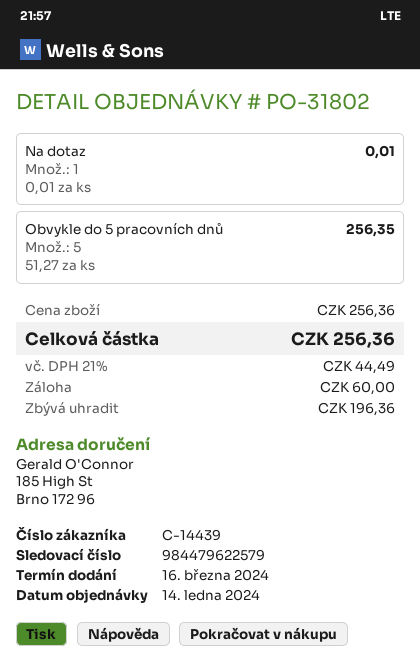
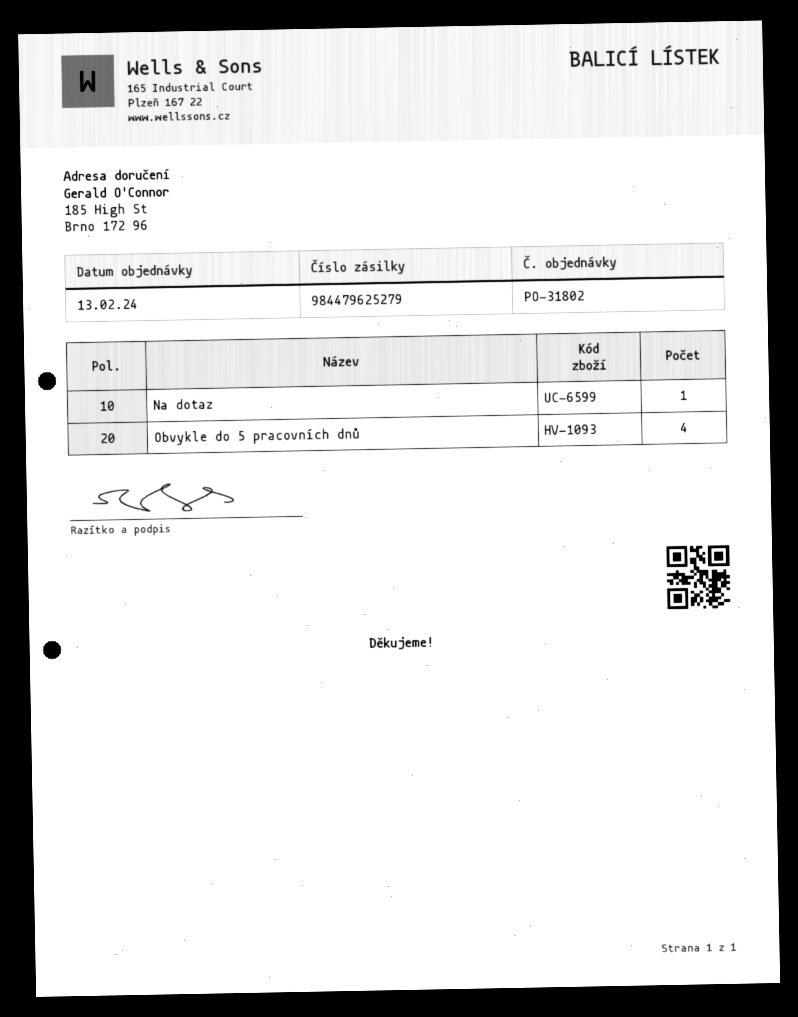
order date: 2024-01-14 -> 2024-02-13
tracking number: 984479622579 -> 984479625279
Obvykle do 5 pracovních dnů: 5 -> 4

